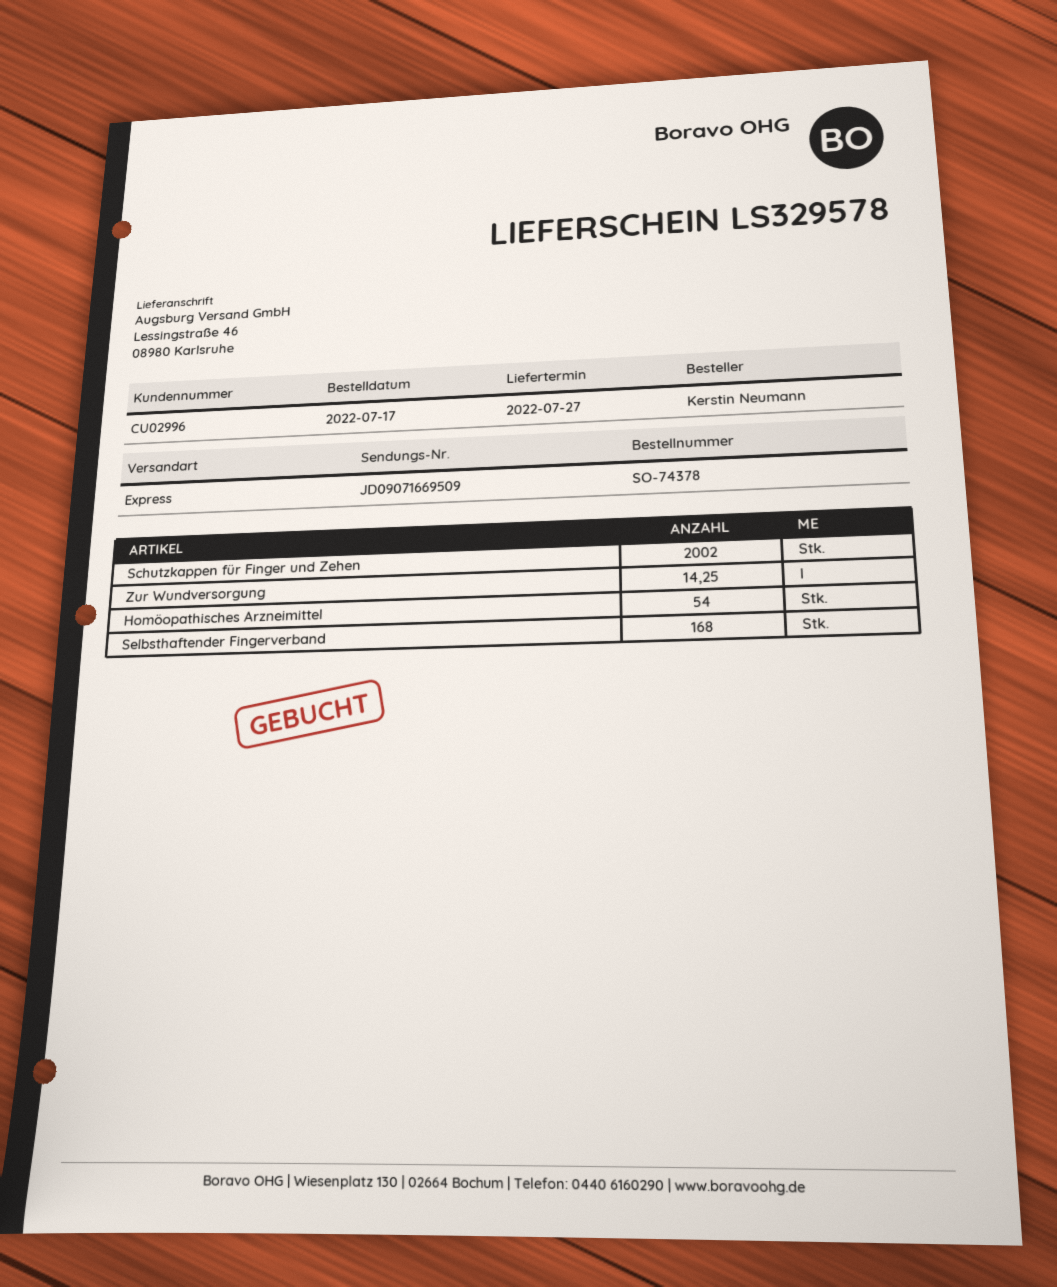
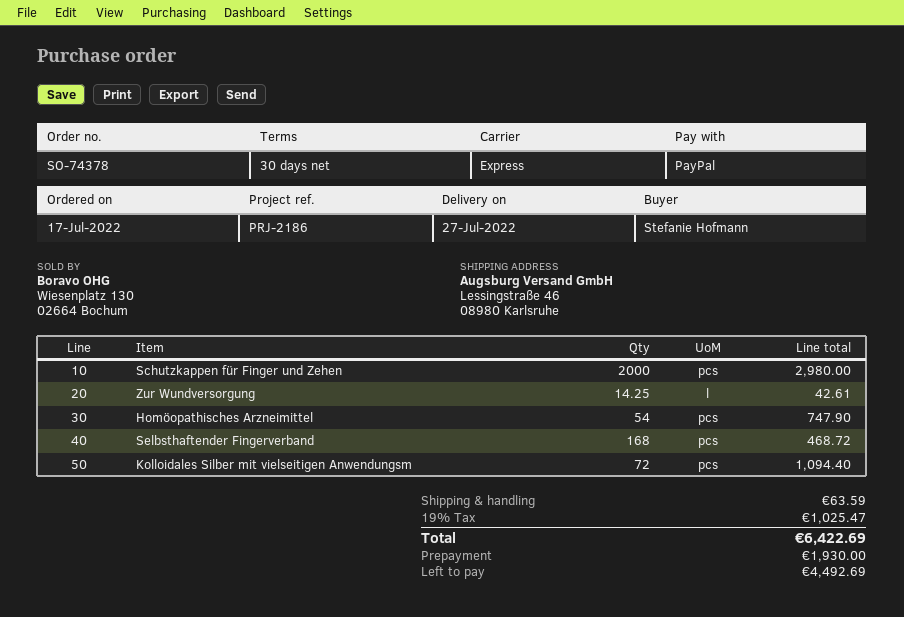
ordered by: Kerstin Neumann -> Stefanie Hofmann
Schutzkappen für Finger und Zehen: 2002 -> 2000
Kolloidales Silber mit vielseitigen Anwendungsm: none -> 72

